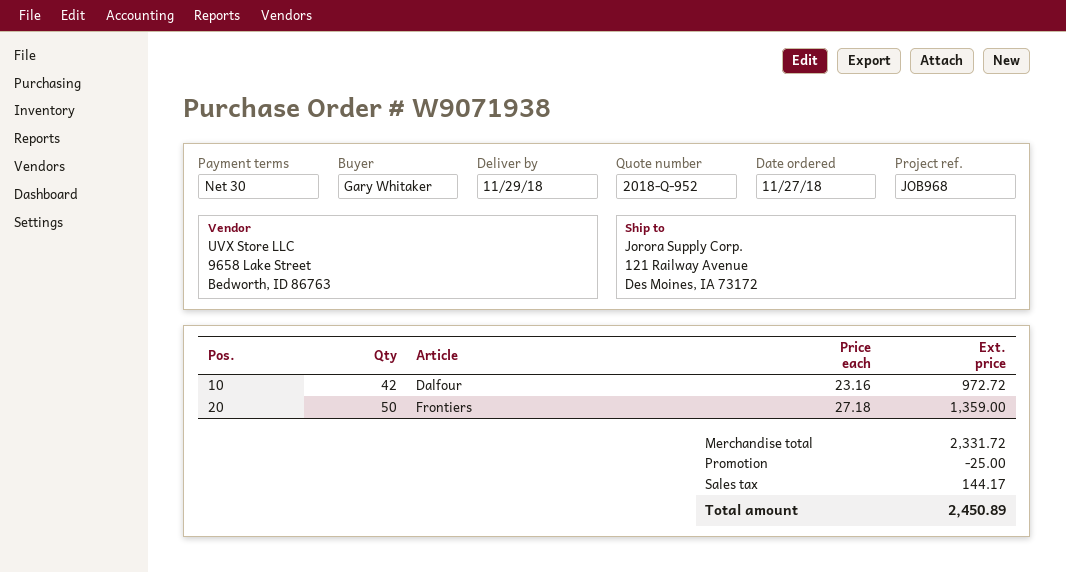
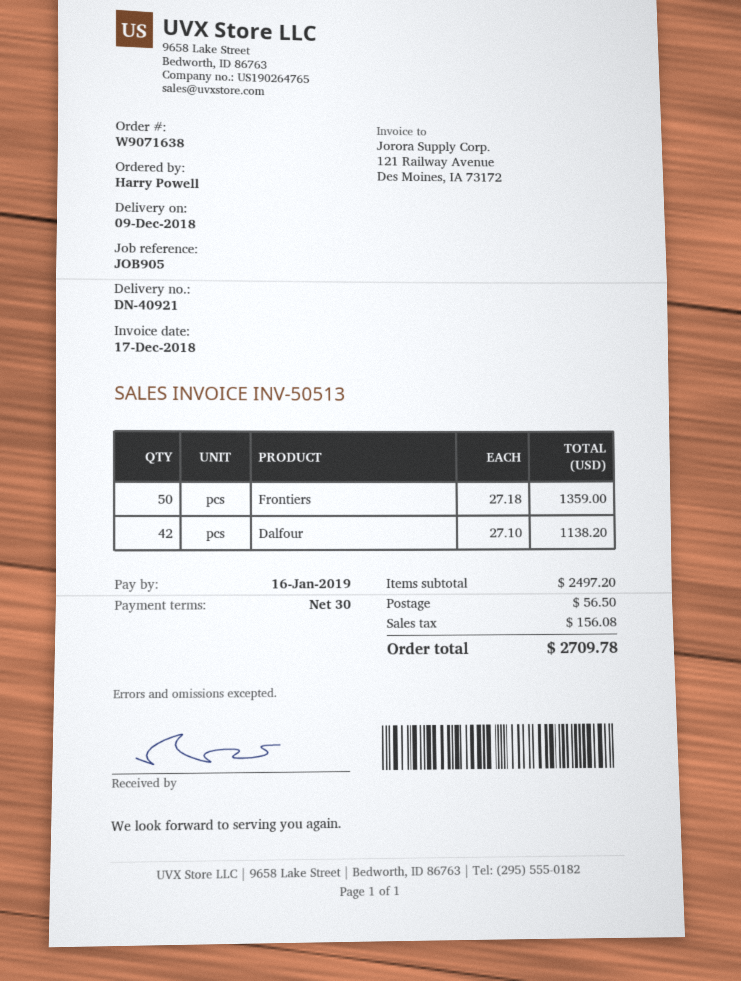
order number: W9071938 -> W9071638
delivery date: 2018-11-29 -> 2018-12-09
reference: JOB968 -> JOB905
ordered by: Gary Whitaker -> Harry Powell
Dalfour: 42 x 23.16 = 972.72 -> 42 x 27.10 = 1138.20
subtotal: 2331.72 -> 2497.20
discount: 25.00 -> none
shipping: none -> 56.50
tax: 144.17 -> 156.08
total: 2450.89 -> 2709.78

